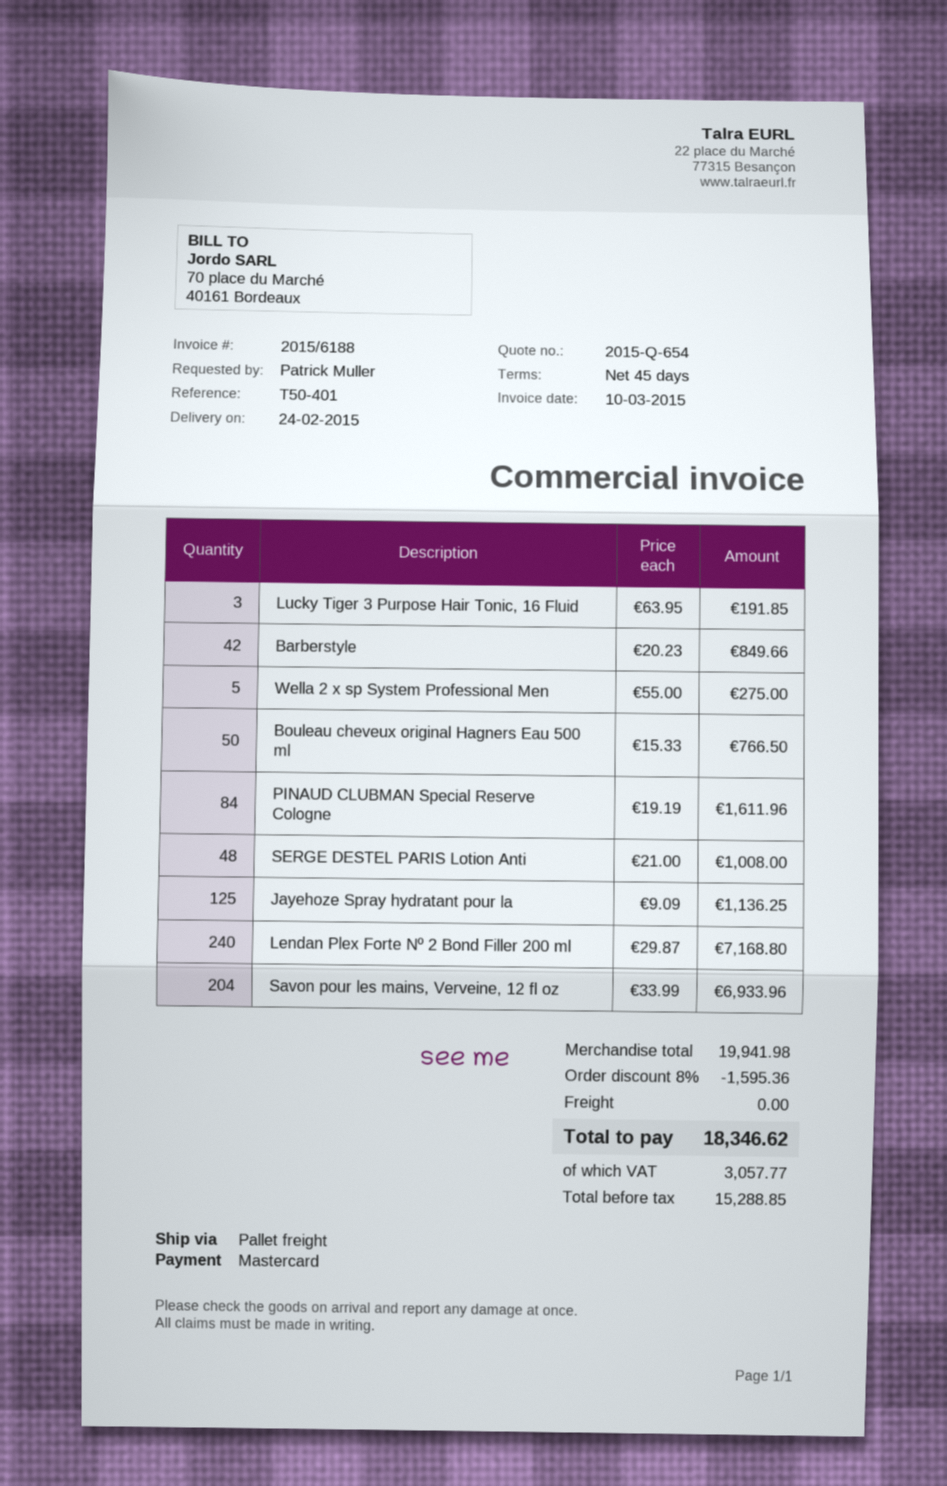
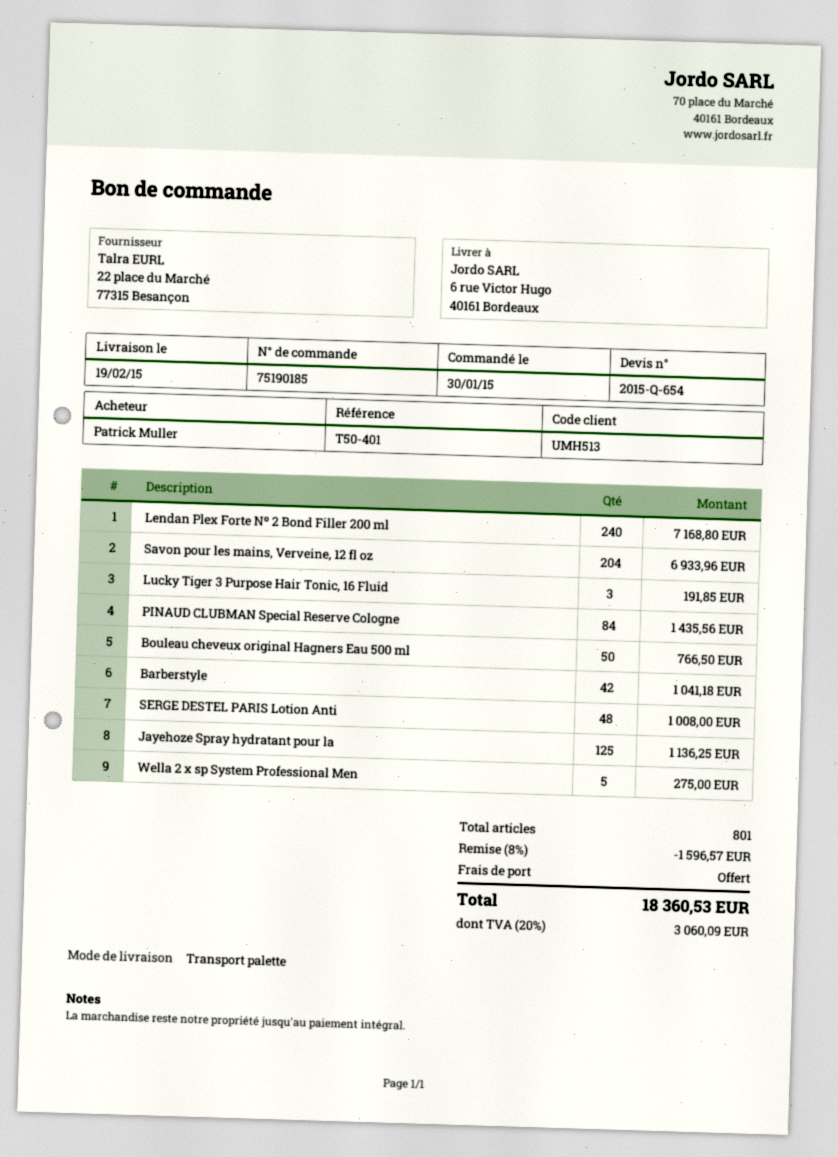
delivery date: 2015-02-24 -> 2015-02-19
Barberstyle: 42 for 849.66 -> 42 for 1041.18
PINAUD CLUBMAN Special Reserve Cologne: 84 for 1611.96 -> 84 for 1435.56
discount: 8% = 1595.36 -> 8% = 1596.57
tax: 3057.77 -> 3060.09
total: 18346.62 -> 18360.53

